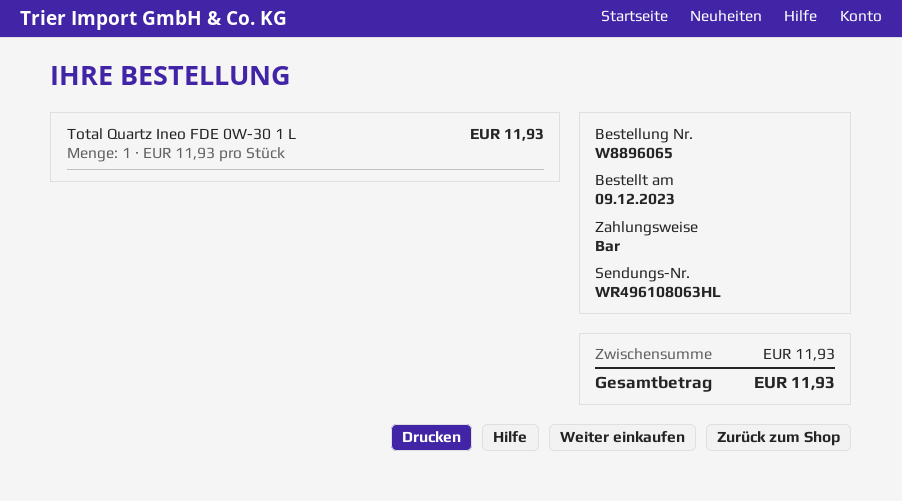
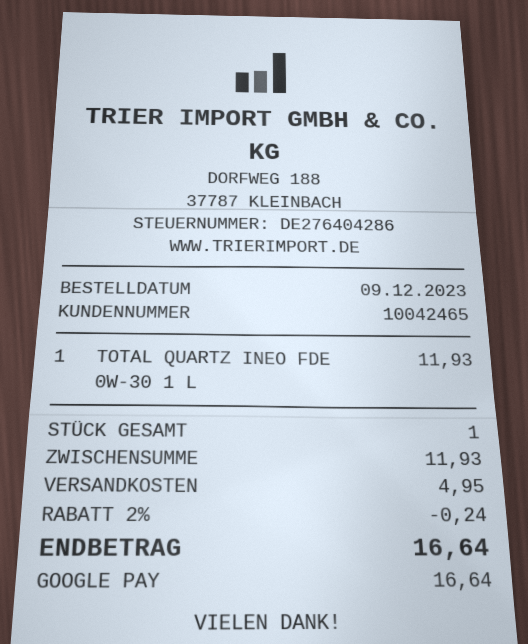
payment method: cash -> Google Pay
discount: none -> 2% = 0.24
shipping: none -> 4.95
total: 11.93 -> 16.64

